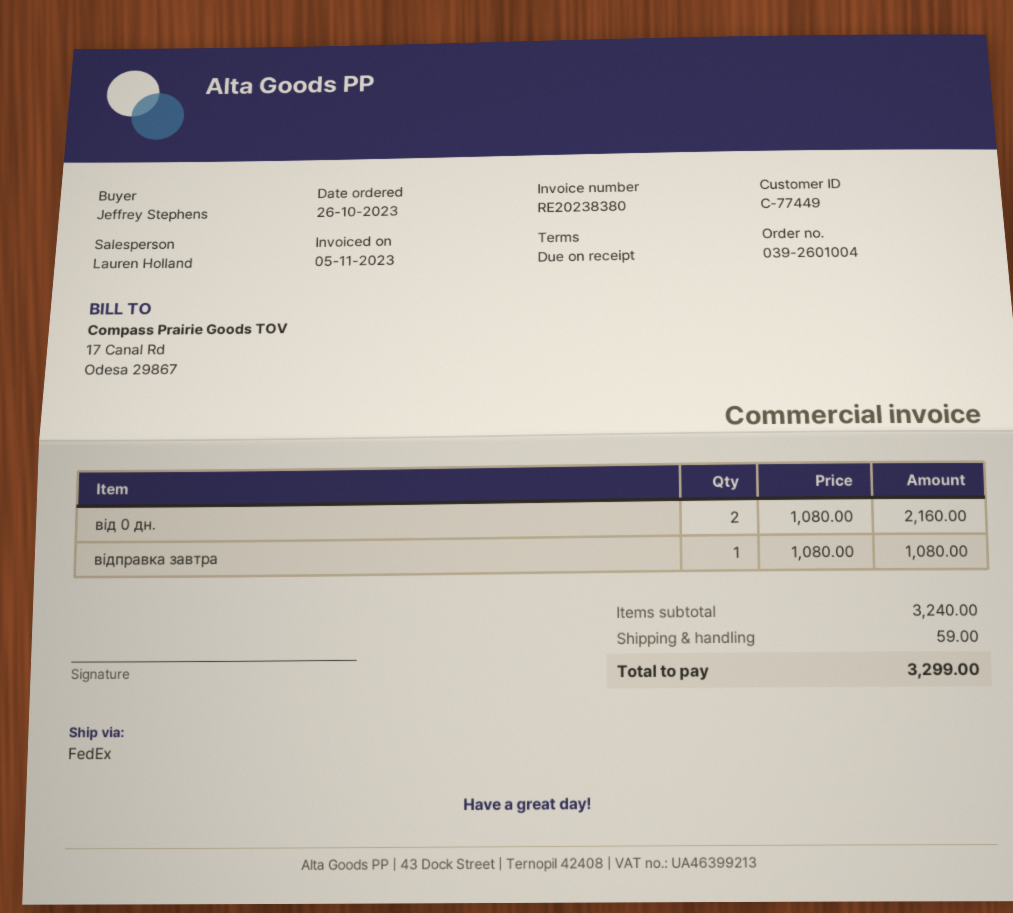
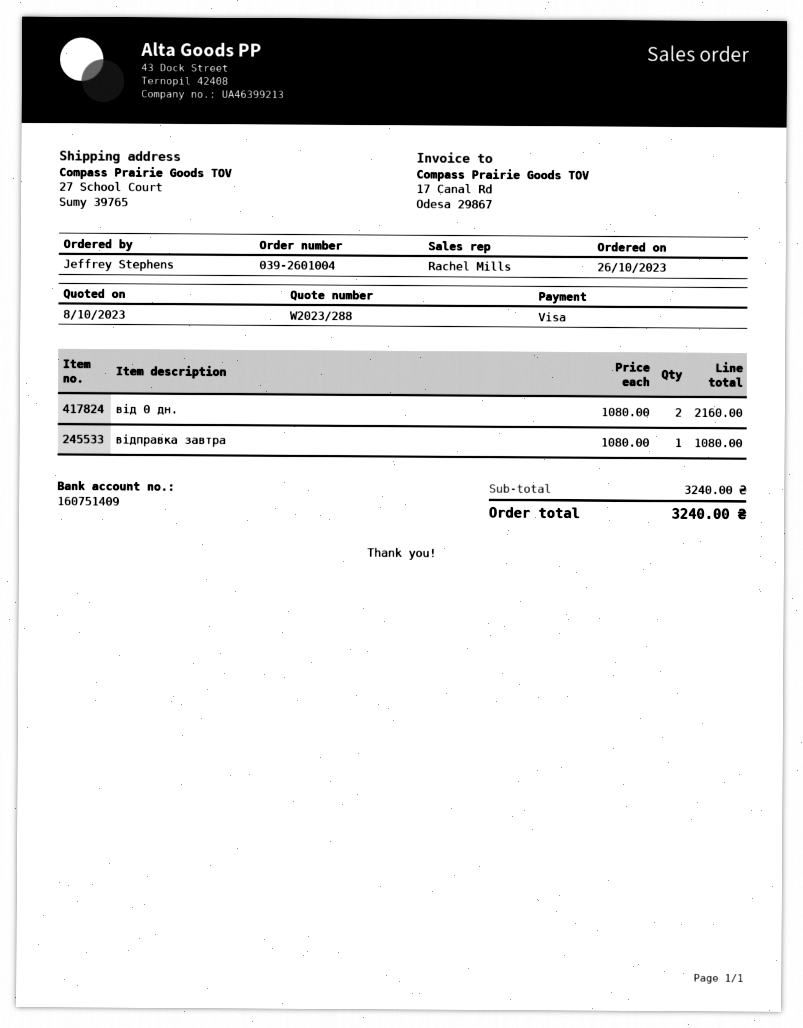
sales rep: Lauren Holland -> Rachel Mills
shipping: 59.00 -> none
total: 3299.00 -> 3240.00

